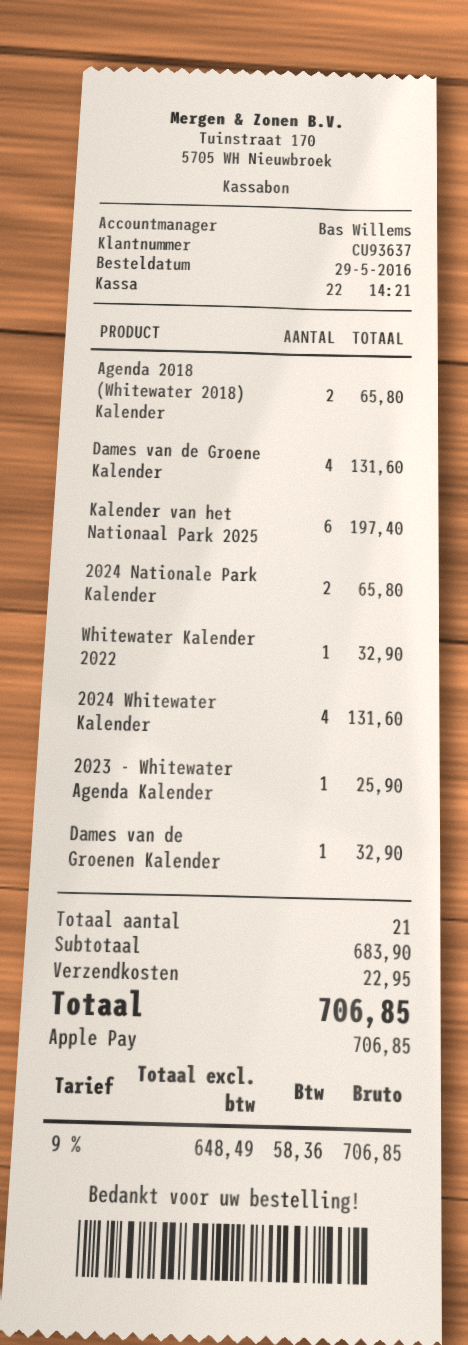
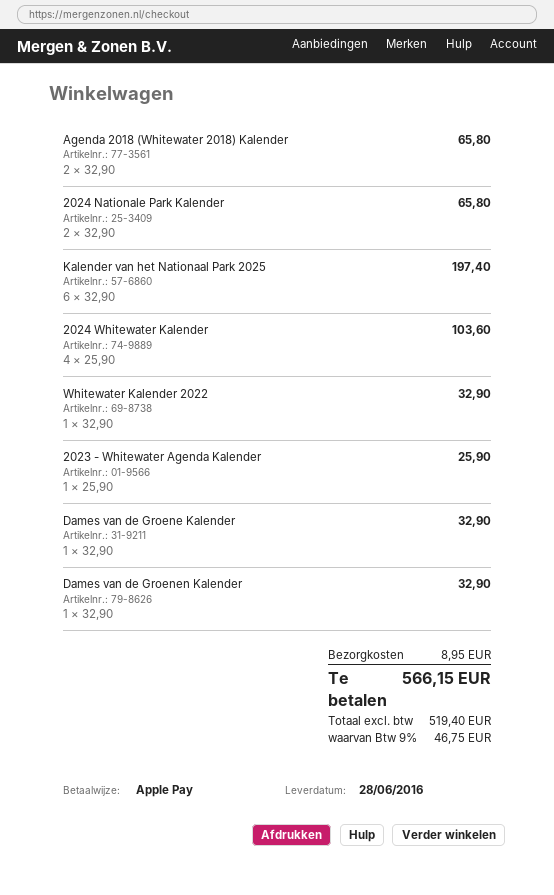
Dames van de Groene Kalender: 4 for 131.60 -> 1 for 32.90
2024 Whitewater Kalender: 4 for 131.60 -> 4 for 103.60
shipping: 22.95 -> 8.95
net: 648.49 -> 519.40
tax: 9% = 58.36 -> 9% = 46.75
total: 706.85 -> 566.15

